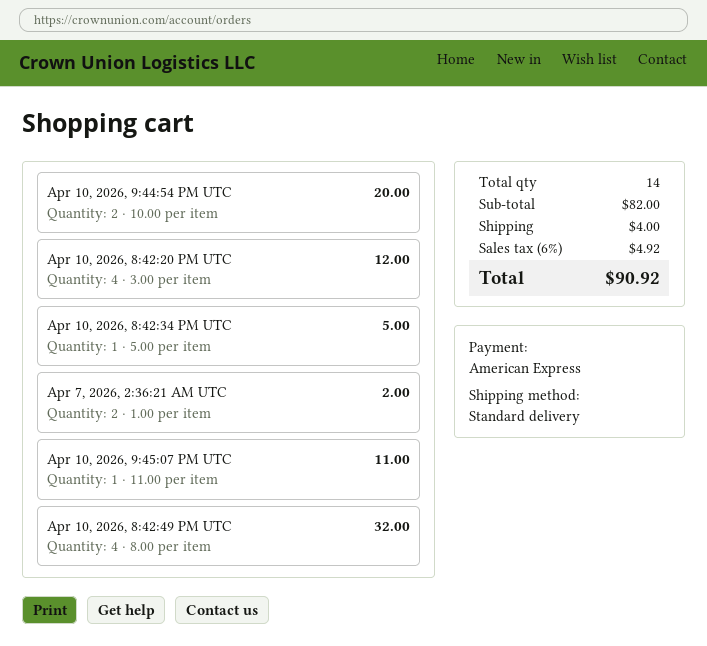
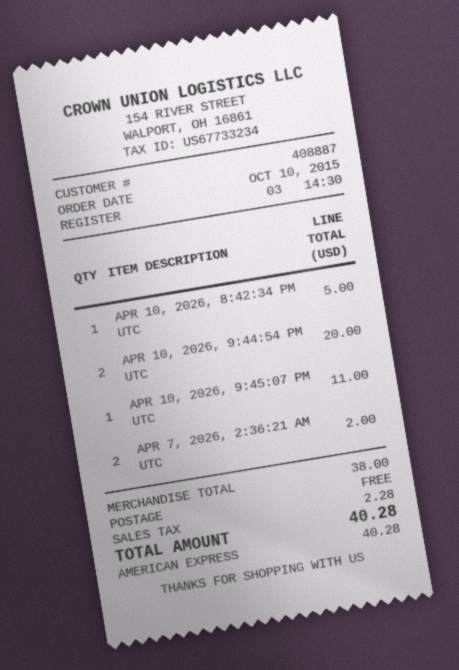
Apr 10, 2026, 8:42:20 PM UTC: 4 for 12.00 -> none
Apr 10, 2026, 8:42:49 PM UTC: 4 for 32.00 -> none
subtotal: 82.00 -> 38.00
shipping: 4.00 -> 0.00
tax: 4.92 -> 2.28
total: 90.92 -> 40.28

